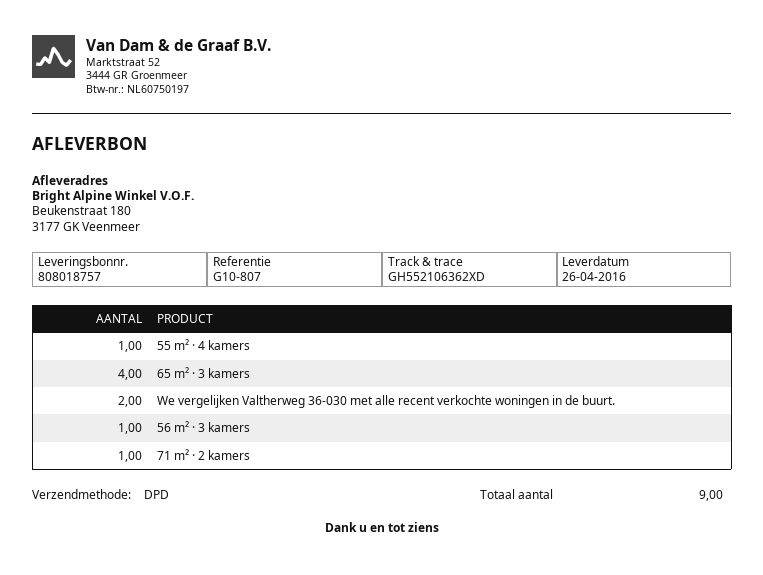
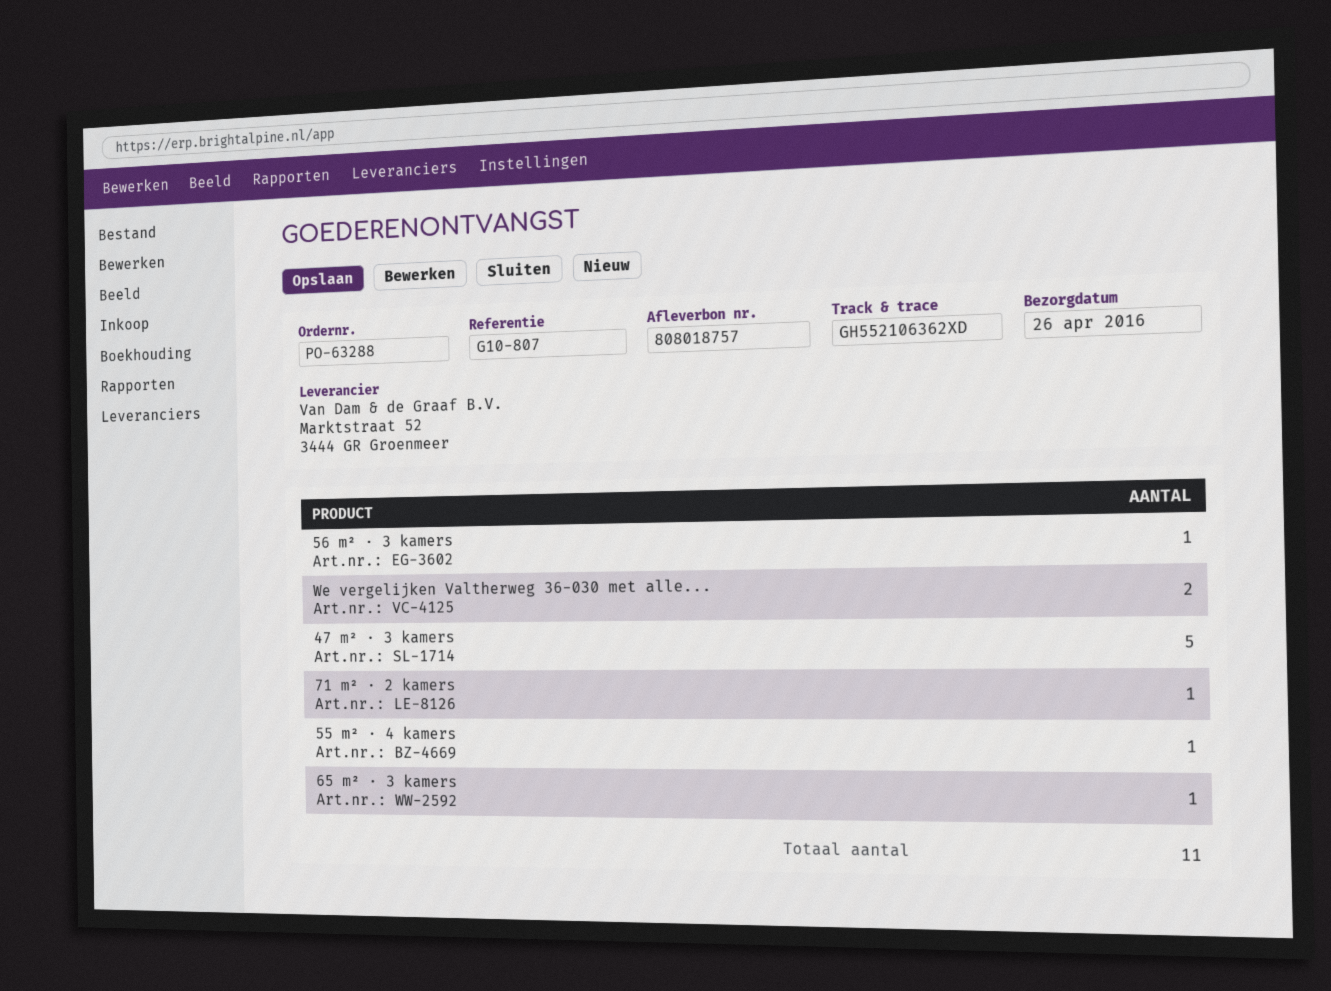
65 m² · 3 kamers: 4 -> 1
47 m² · 3 kamers: none -> 5
total quantity: 9 -> 11

